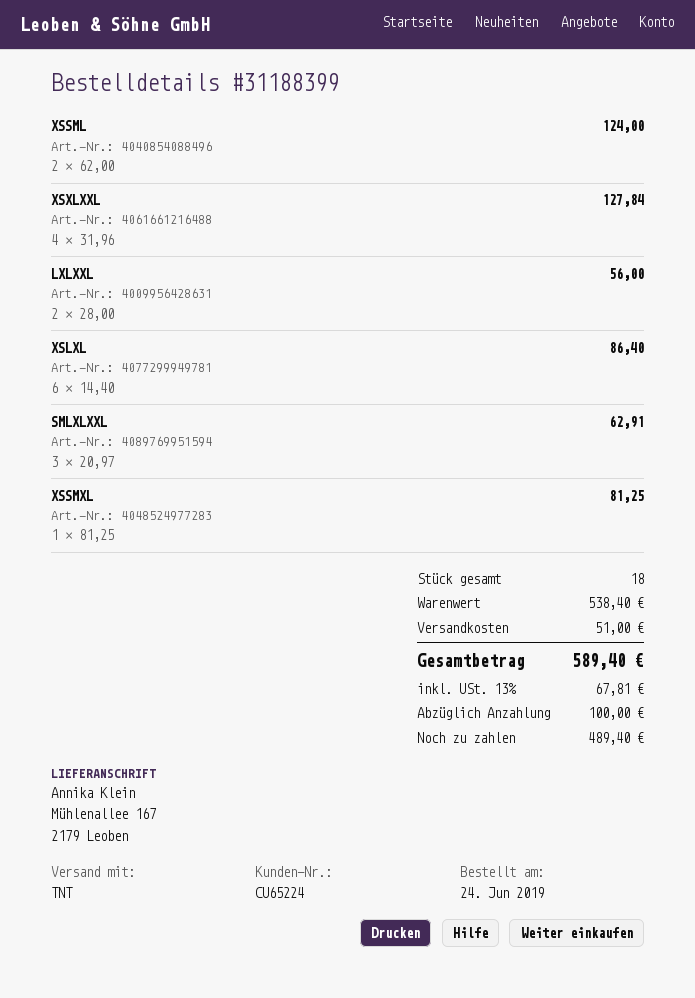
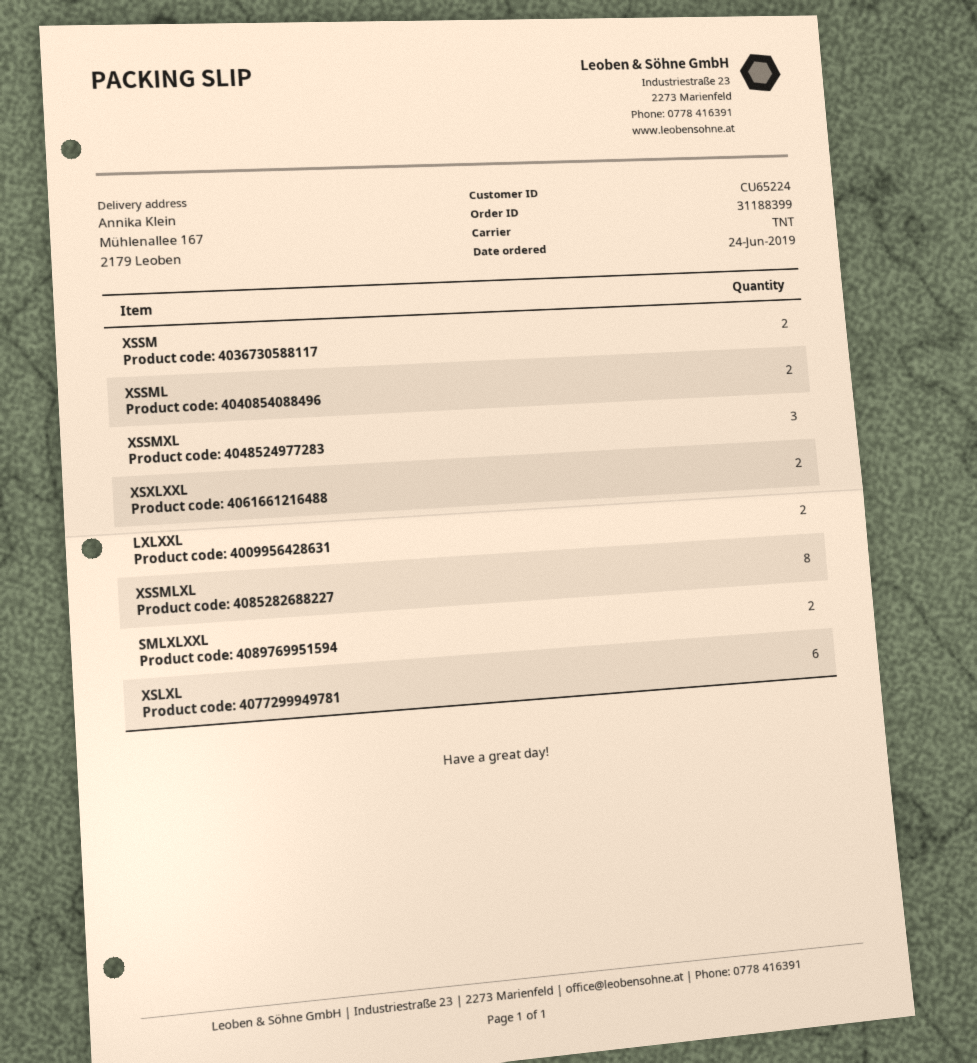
XSXLXXL: 4 -> 2
SMLXLXXL: 3 -> 2
XSSMXL: 1 -> 3
XSSM: none -> 2
XSSMLXL: none -> 8

